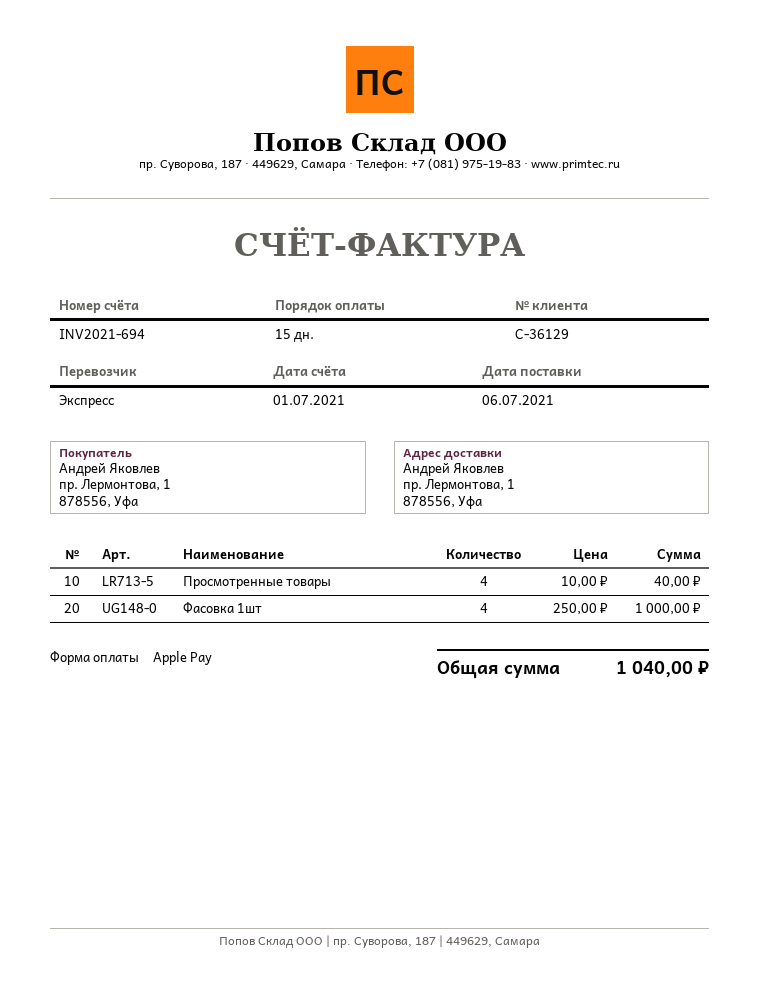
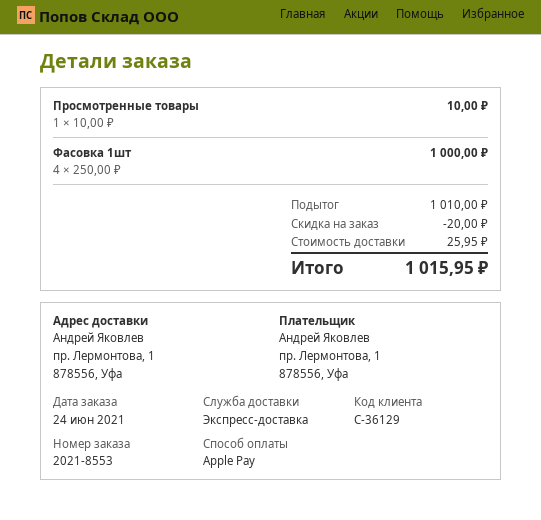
Просмотренные товары: 4 x 10.00 = 40.00 -> 1 x 10.00 = 10.00
discount: none -> 20.00
shipping: none -> 25.95
total: 1040.00 -> 1015.95

